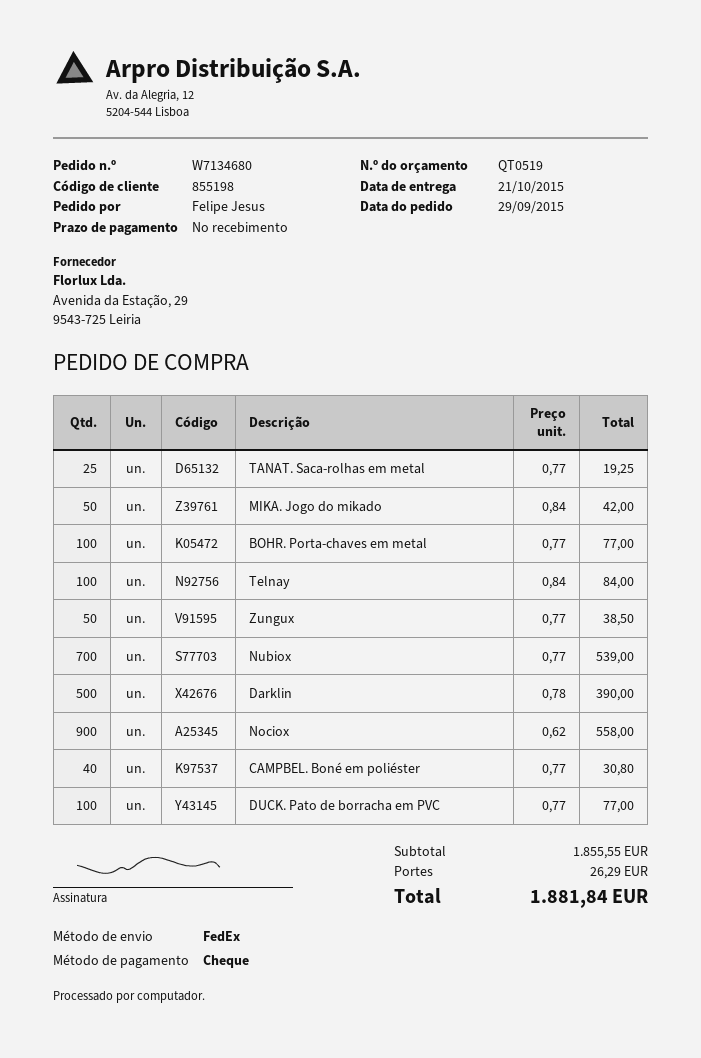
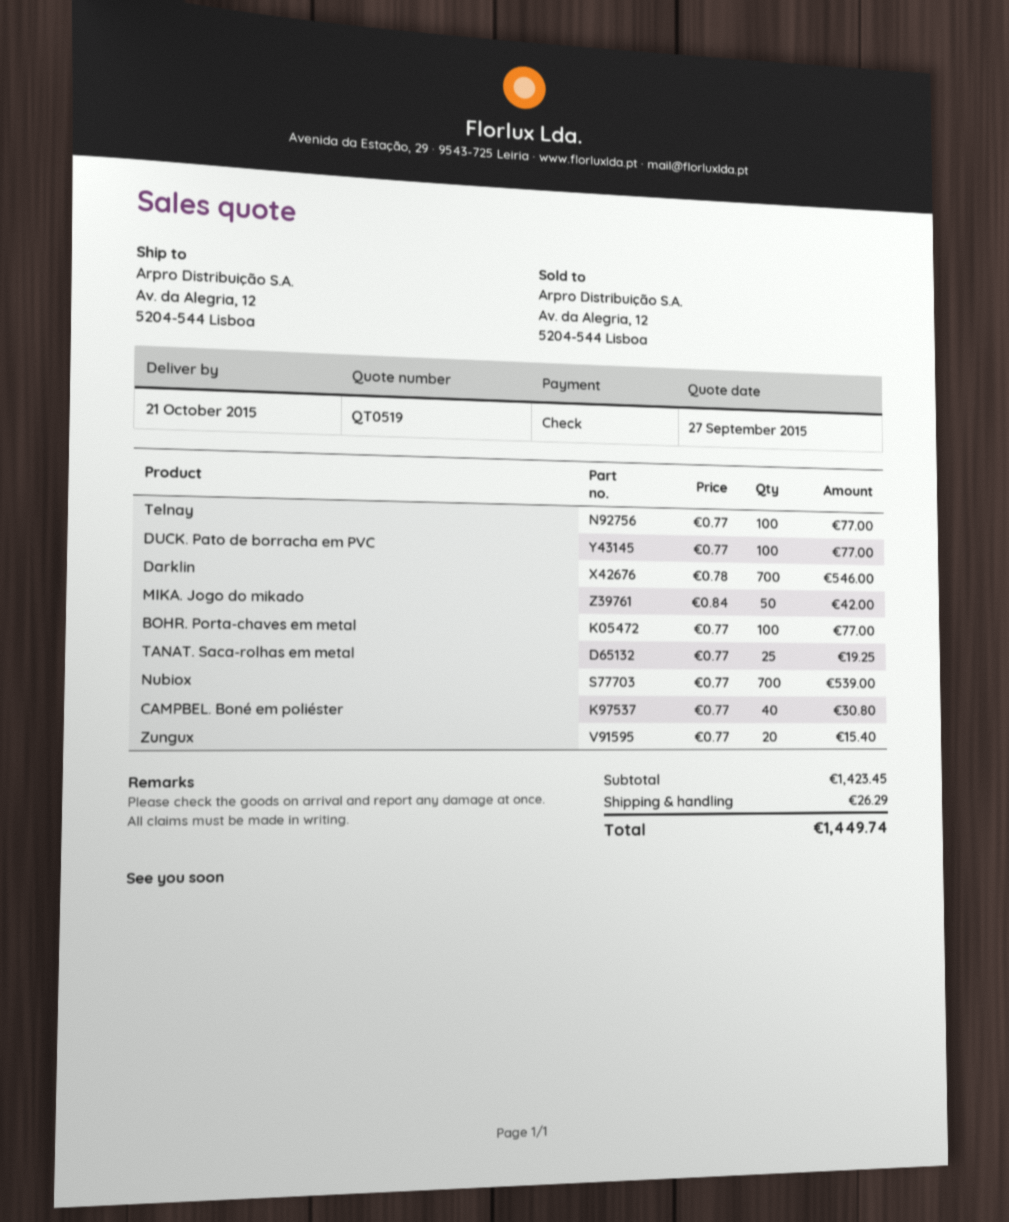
Telnay: 100 x 0.84 = 84.00 -> 100 x 0.77 = 77.00
Zungux: 50 x 0.77 = 38.50 -> 20 x 0.77 = 15.40
Darklin: 500 x 0.78 = 390.00 -> 700 x 0.78 = 546.00
Nociox: 900 x 0.62 = 558.00 -> none
subtotal: 1855.55 -> 1423.45
total: 1881.84 -> 1449.74

